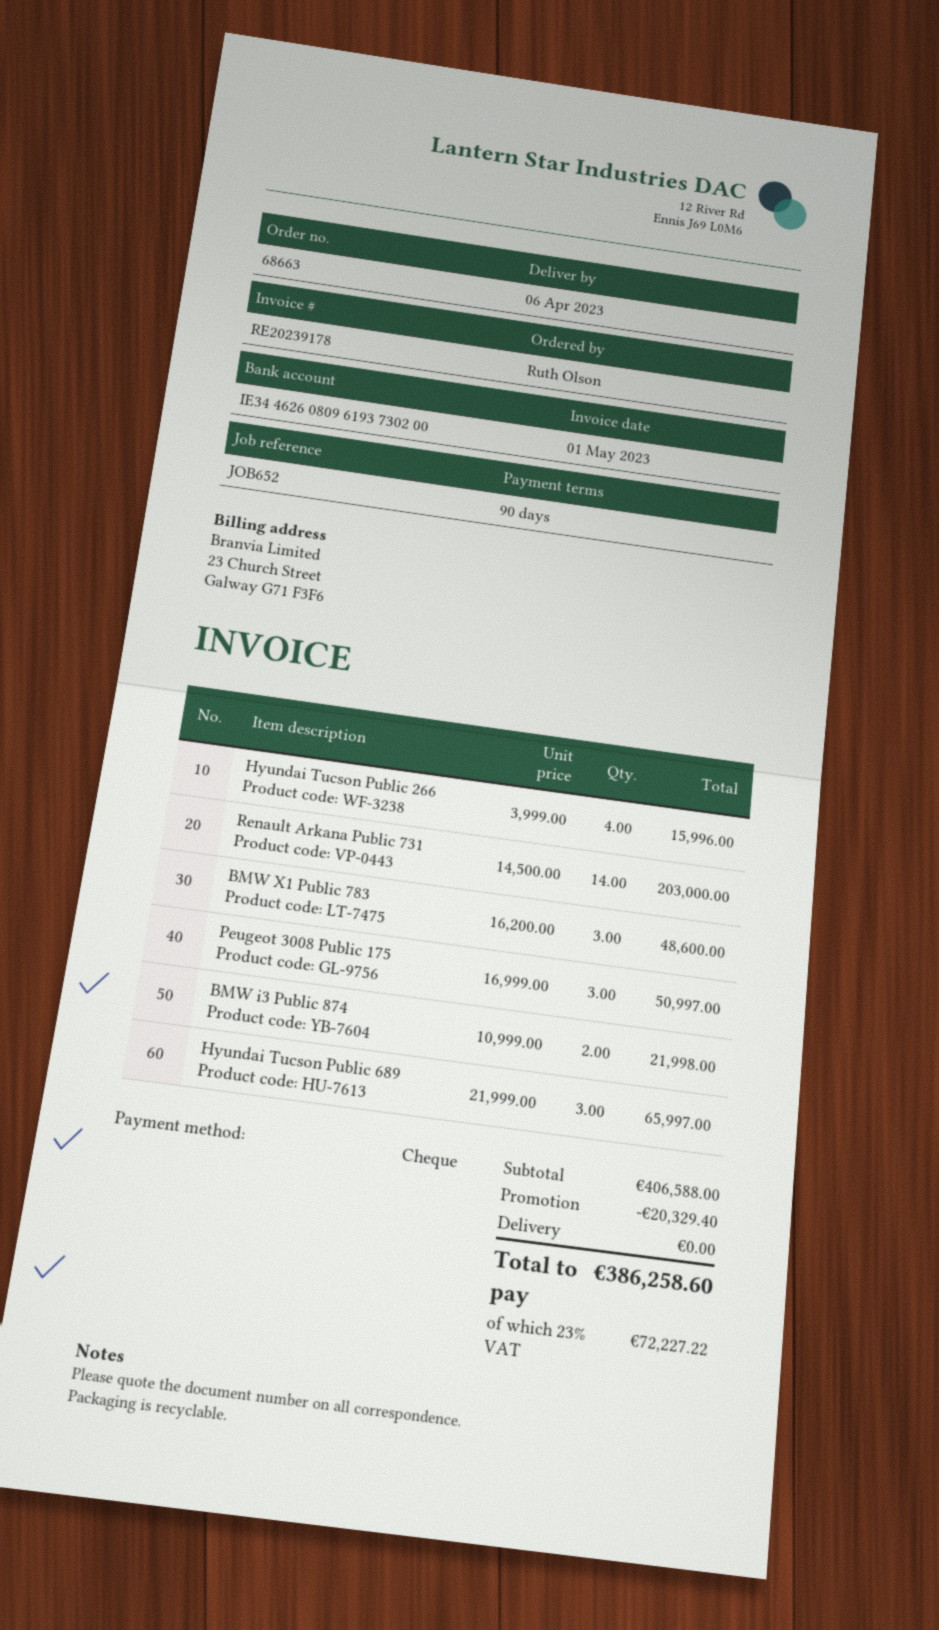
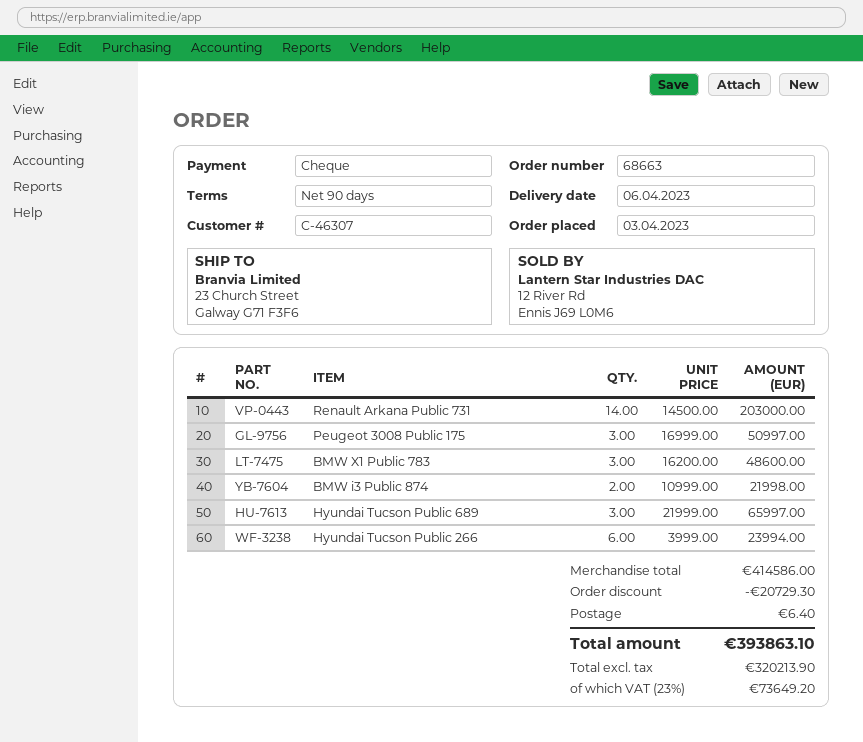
Hyundai Tucson Public 266: 4 x 3999.00 = 15996.00 -> 6 x 3999.00 = 23994.00
subtotal: 406588.00 -> 414586.00
discount: 20329.40 -> 20729.30
shipping: 0.00 -> 6.40
tax: 23% = 72227.22 -> 23% = 73649.20
total: 386258.60 -> 393863.10

